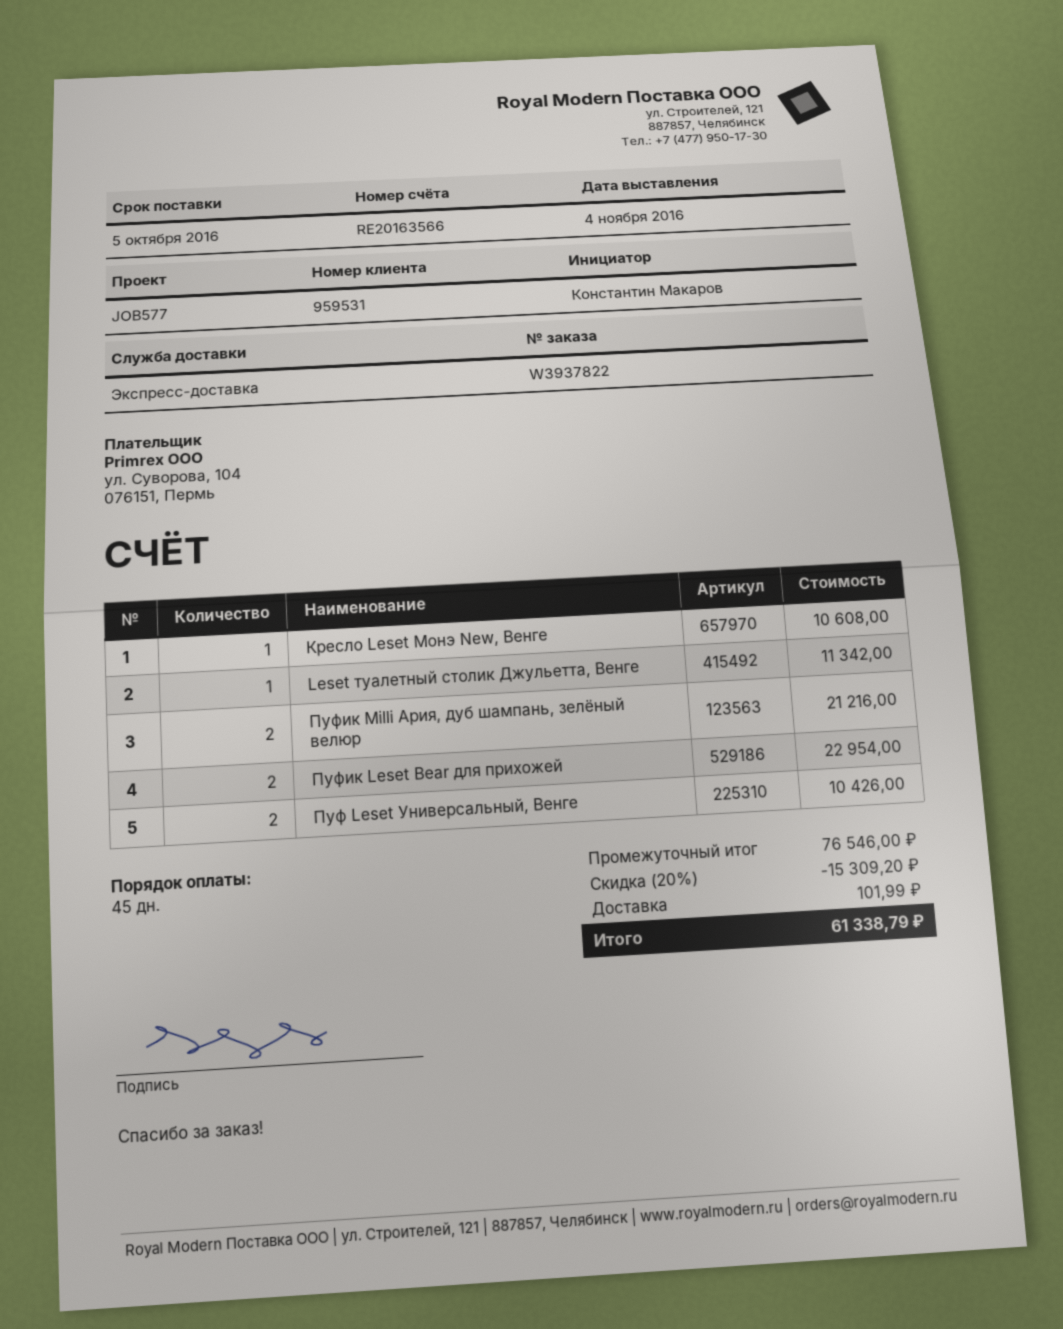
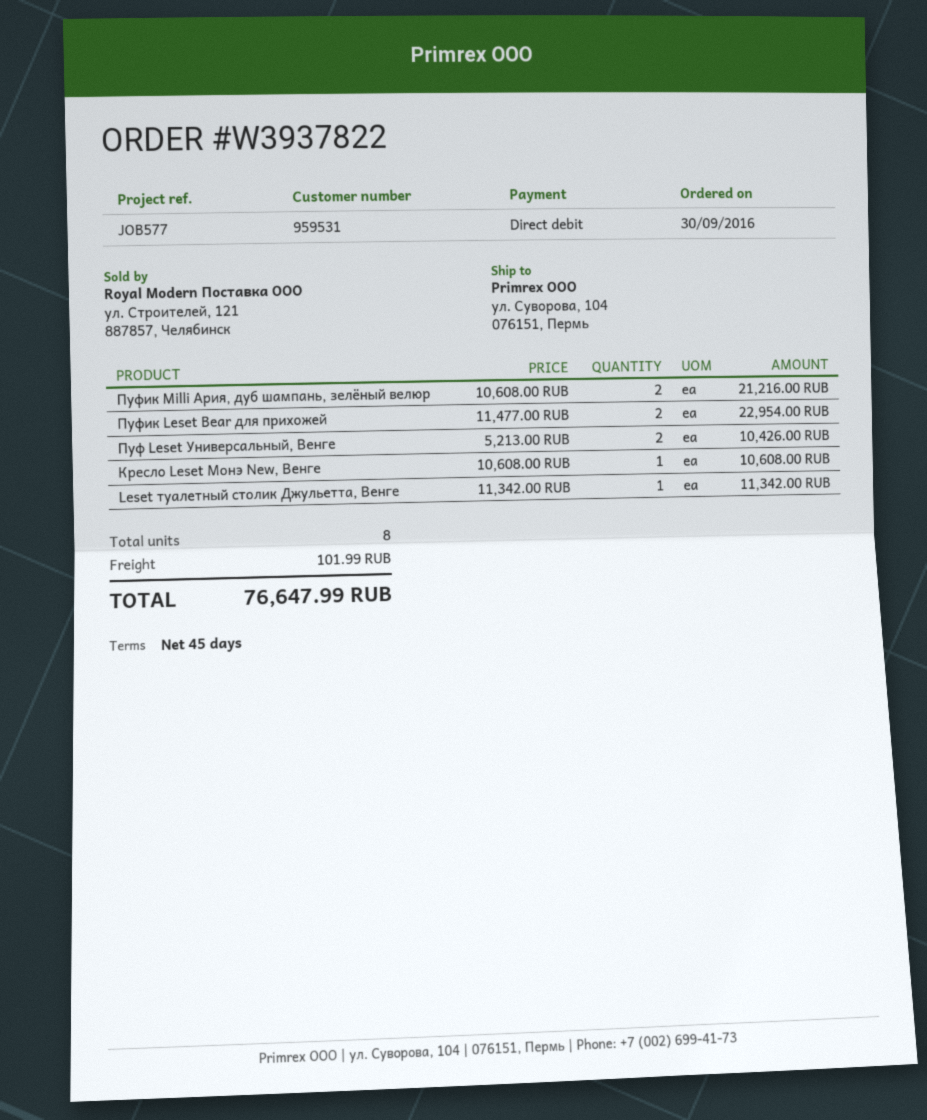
discount: 20% = 15309.20 -> none
total: 61338.79 -> 76647.99

